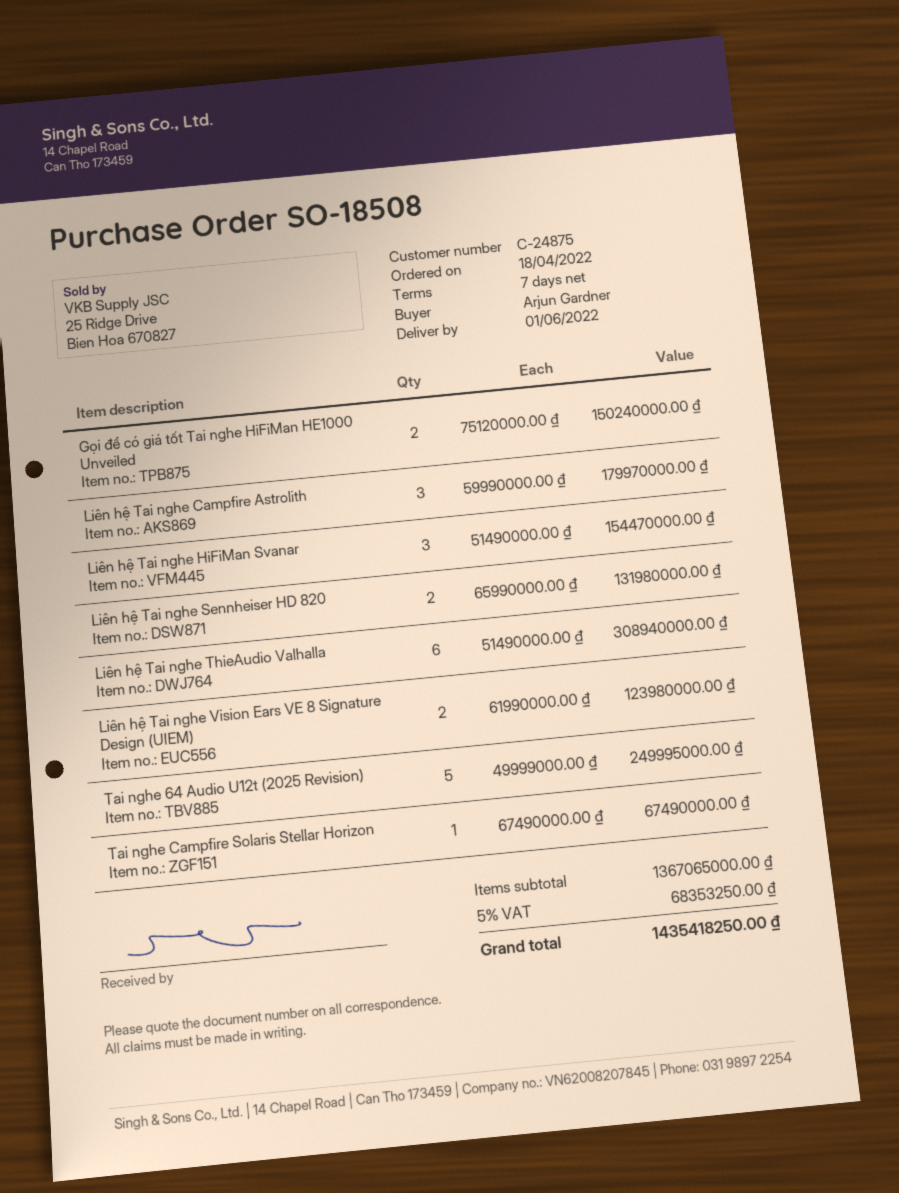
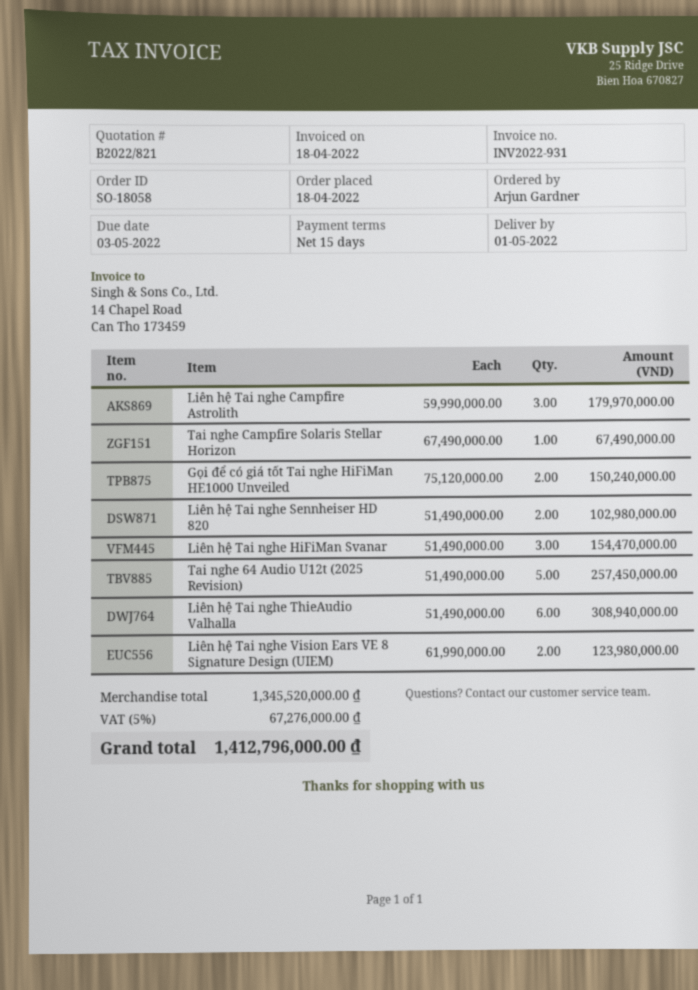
order number: SO-18508 -> SO-18058
delivery date: 2022-06-01 -> 2022-05-01
payment terms: 7 days -> 15 days
Liên hệ Tai nghe Sennheiser HD 820: 2 x 65990000.00 = 131980000.00 -> 2 x 51490000.00 = 102980000.00
Tai nghe 64 Audio U12t (2025 Revision): 5 x 49999000.00 = 249995000.00 -> 5 x 51490000.00 = 257450000.00
subtotal: 1367065000.00 -> 1345520000.00
tax: 5% = 68353250.00 -> 5% = 67276000.00
total: 1435418250.00 -> 1412796000.00

